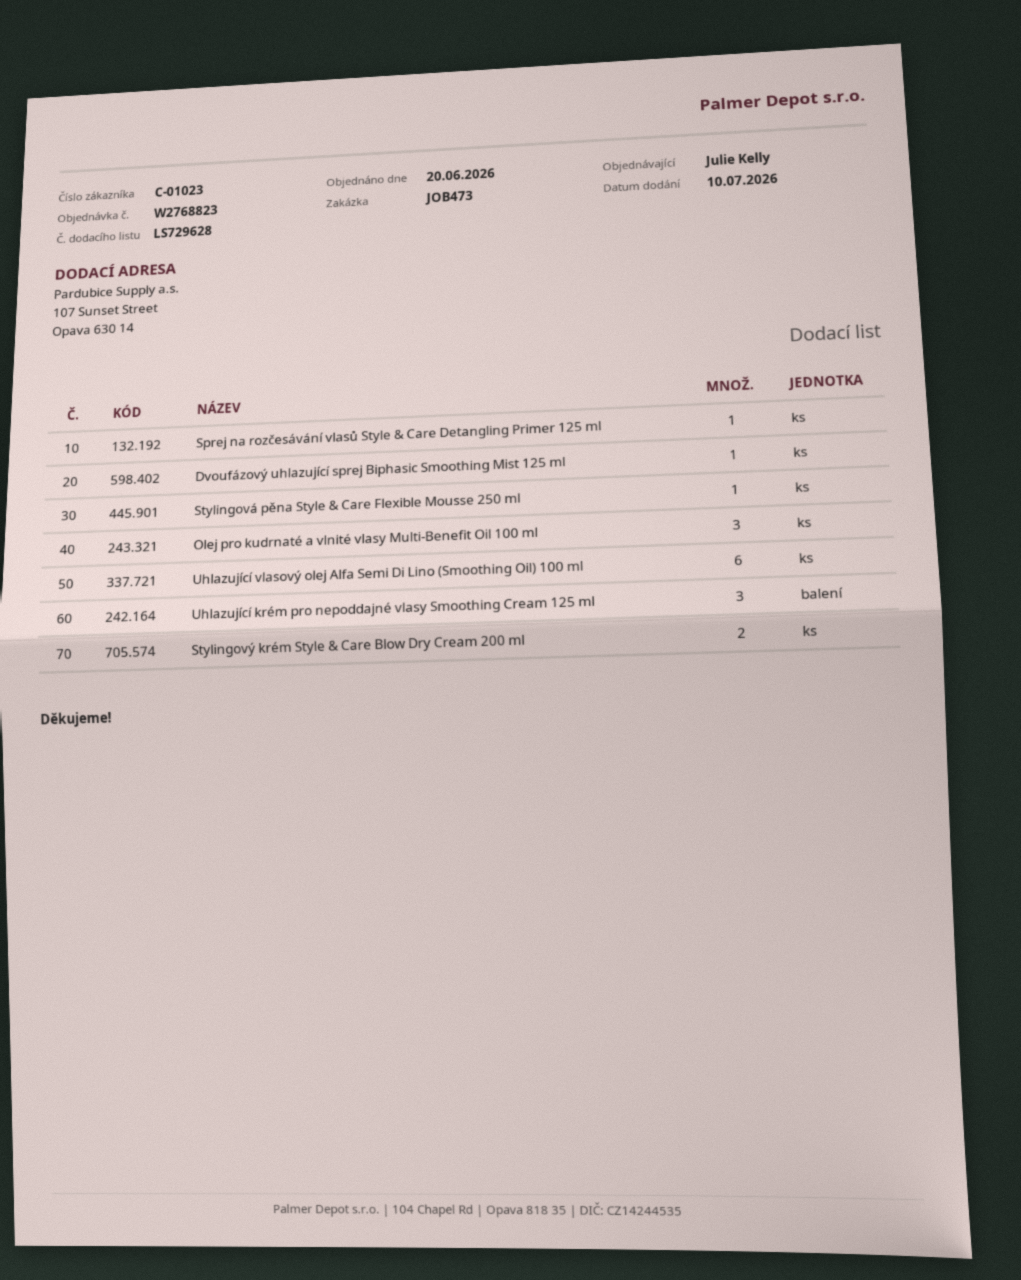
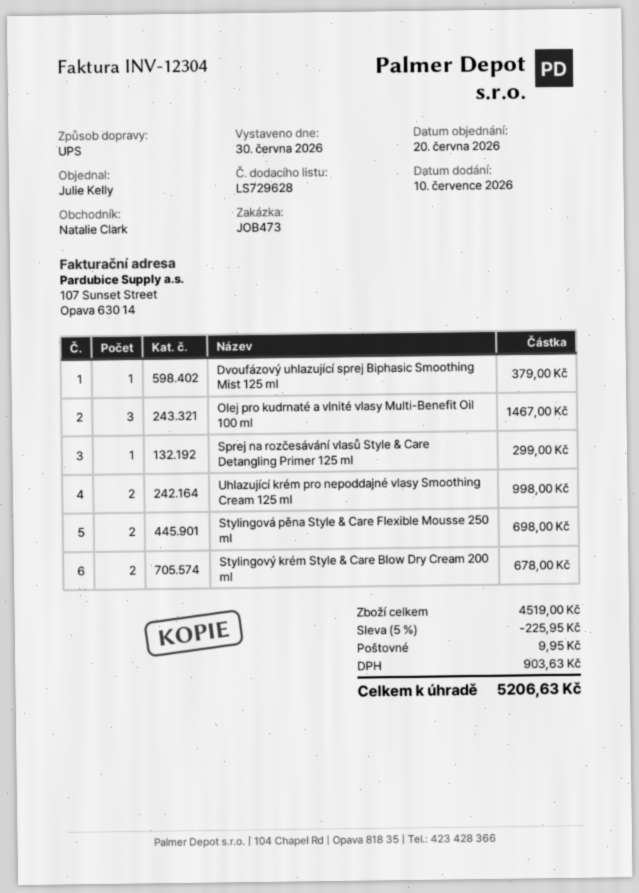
Stylingová pěna Style & Care Flexible Mousse 250 ml: 1 -> 2
Uhlazující vlasový olej Alfa Semi Di Lino (Smoothing Oil) 100 ml: 6 -> none
Uhlazující krém pro nepoddajné vlasy Smoothing Cream 125 ml: 3 -> 2

